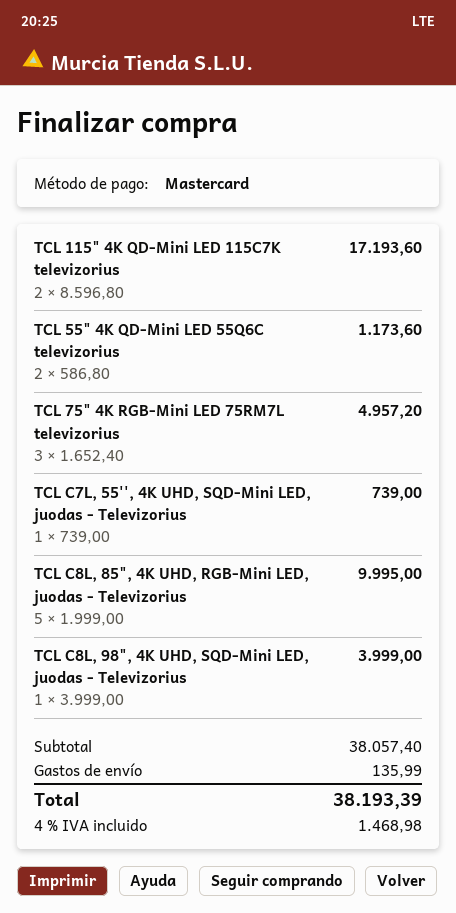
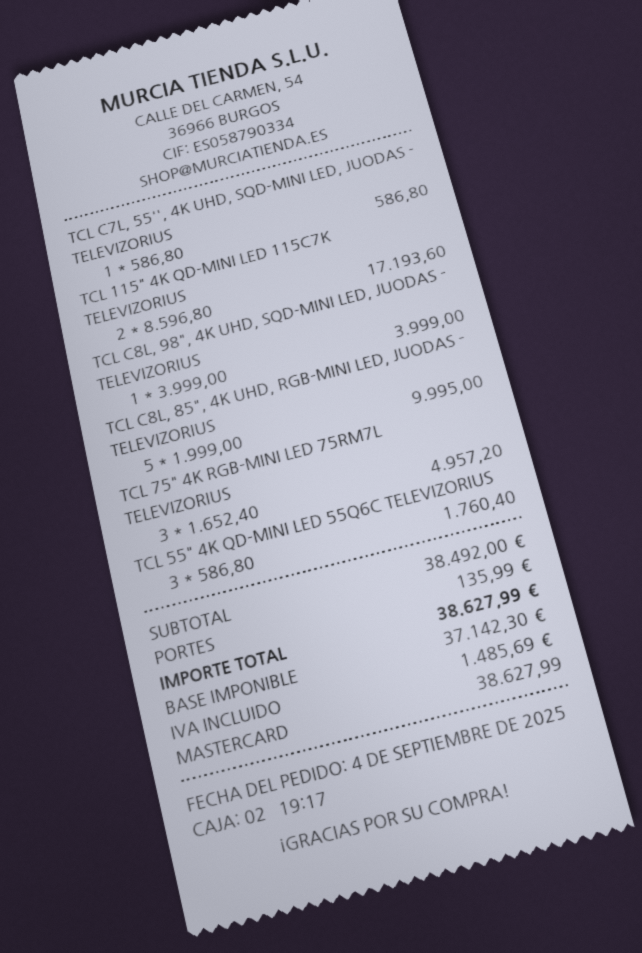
TCL 55" 4K QD-Mini LED 55Q6C televizorius: 2 x 586.80 = 1173.60 -> 3 x 586.80 = 1760.40
TCL C7L, 55'', 4K UHD, SQD-Mini LED, juodas - Televizorius: 1 x 739.00 = 739.00 -> 1 x 586.80 = 586.80
subtotal: 38057.40 -> 38492.00
tax: 1468.98 -> 1485.69
total: 38193.39 -> 38627.99

